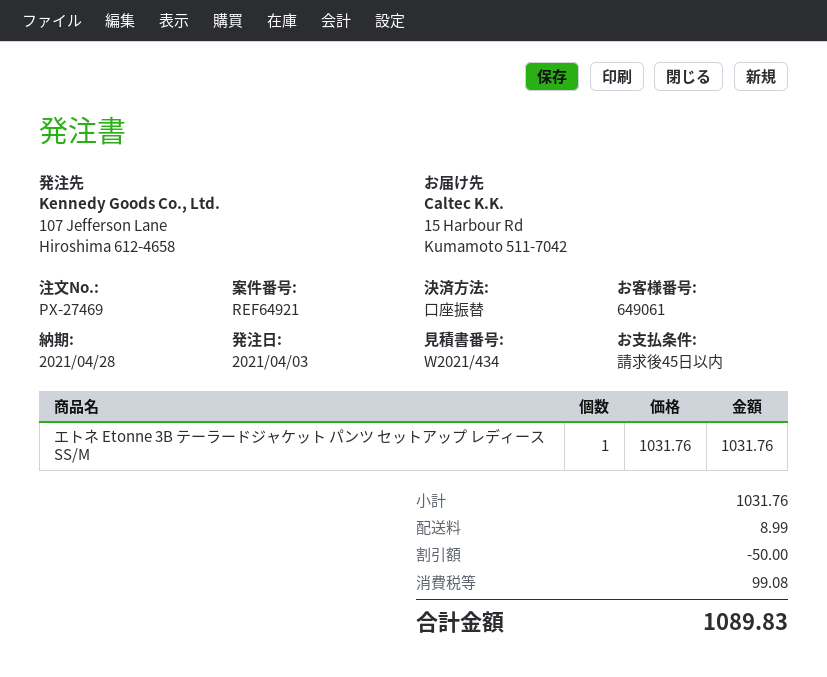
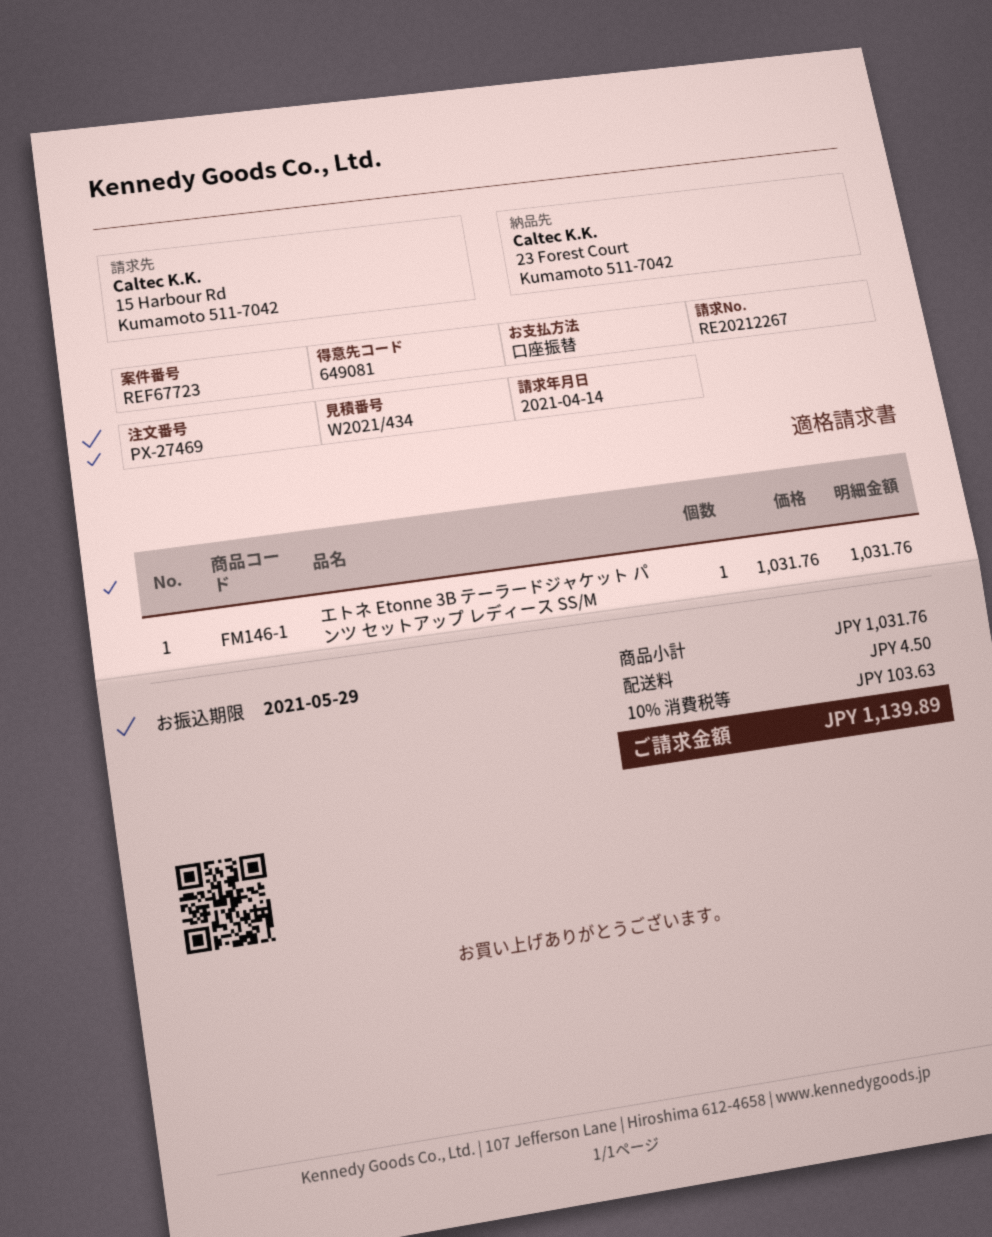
customer number: 649061 -> 649081
reference: REF64921 -> REF67723
ship to: 15 Harbour Rd, Kumamoto 511-7042 -> 23 Forest Court, Kumamoto 511-7042
discount: 50.00 -> none
shipping: 8.99 -> 4.50
tax: 99.08 -> 103.63
total: 1089.83 -> 1139.89

